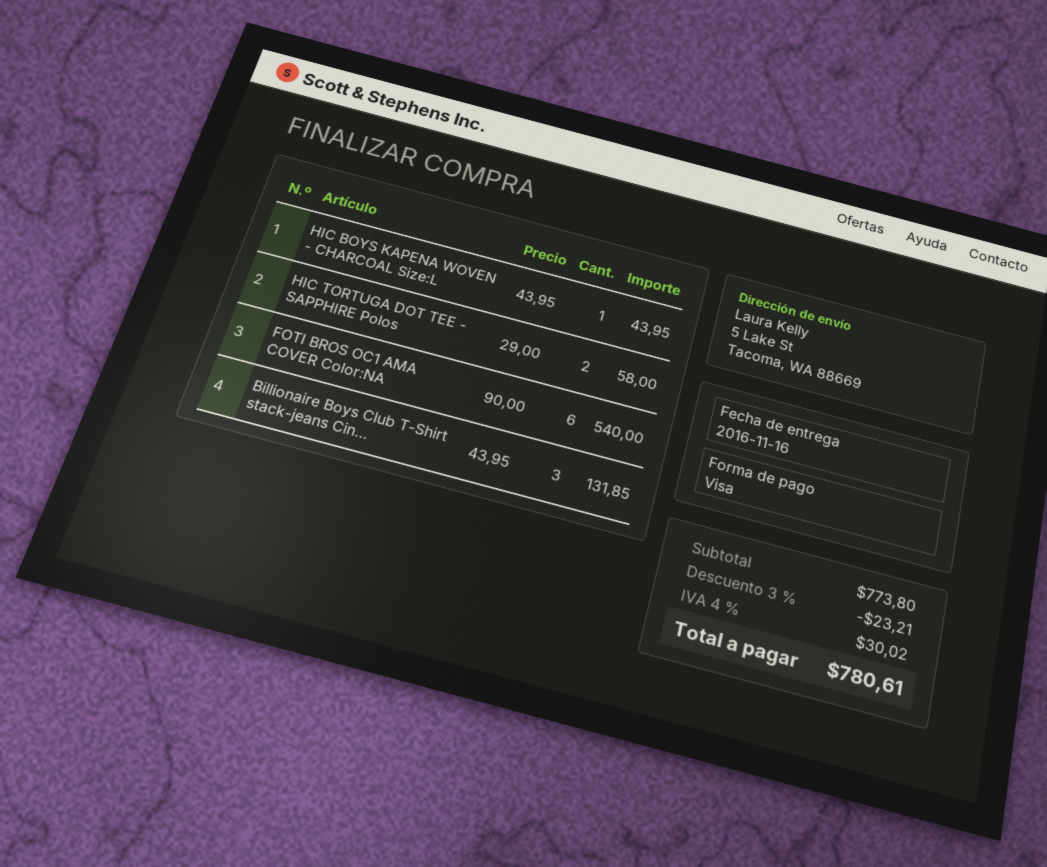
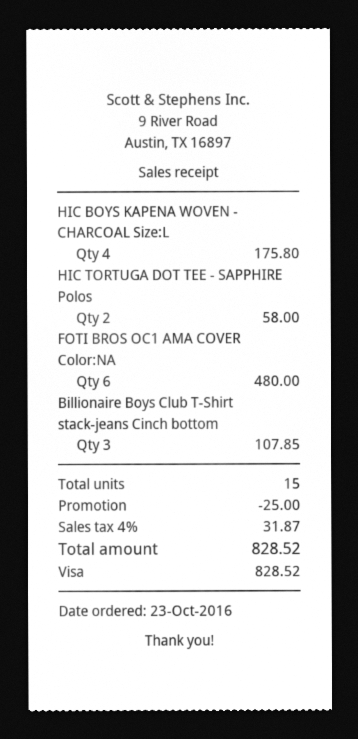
HIC BOYS KAPENA WOVEN - CHARCOAL Size:L: 1 for 43.95 -> 4 for 175.80
FOTI BROS OC1 AMA COVER Color:NA: 6 for 540.00 -> 6 for 480.00
Billionaire Boys Club T-Shirt stack-jeans Cin...: 3 for 131.85 -> 3 for 107.85
discount: 23.21 -> 25.00
tax: 4% = 30.02 -> 4% = 31.87
total: 780.61 -> 828.52

